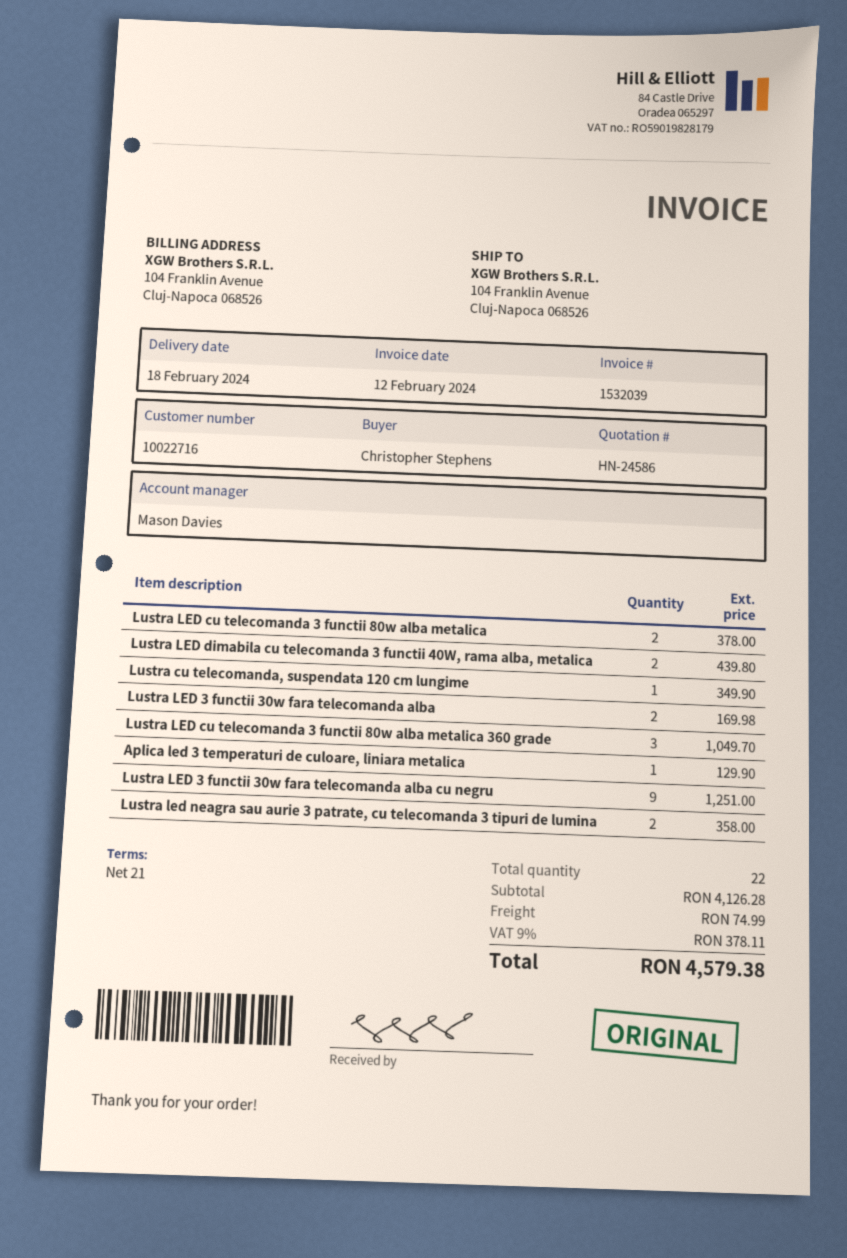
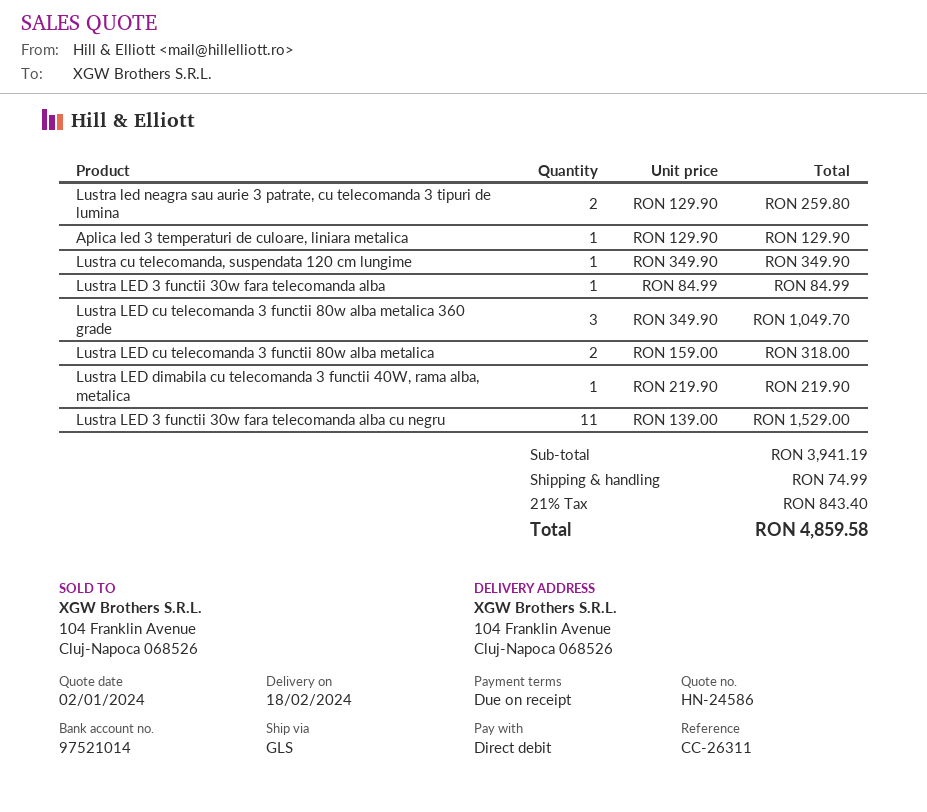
payment terms: 21 days -> on receipt
Lustra LED cu telecomanda 3 functii 80w alba metalica: 2 for 378.00 -> 2 for 318.00
Lustra LED dimabila cu telecomanda 3 functii 40W, rama alba, metalica: 2 for 439.80 -> 1 for 219.90
Lustra LED 3 functii 30w fara telecomanda alba: 2 for 169.98 -> 1 for 84.99
Lustra LED 3 functii 30w fara telecomanda alba cu negru: 9 for 1251.00 -> 11 for 1529.00
Lustra led neagra sau aurie 3 patrate, cu telecomanda 3 tipuri de lumina: 2 for 358.00 -> 2 for 259.80
subtotal: 4126.28 -> 3941.19
tax: 9% = 378.11 -> 21% = 843.40
total: 4579.38 -> 4859.58

